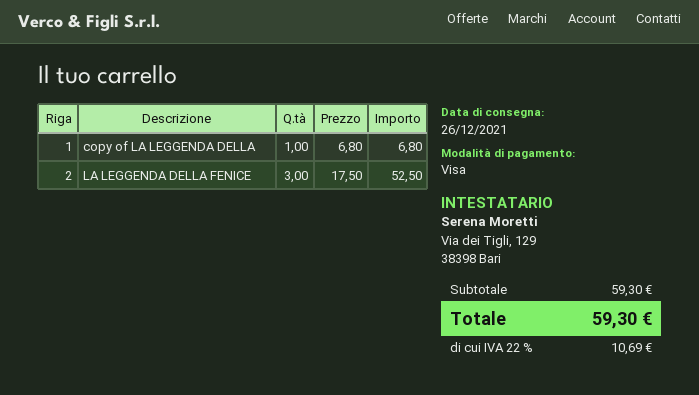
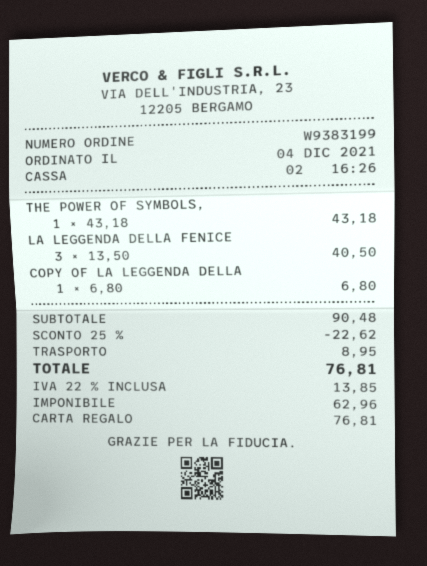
payment method: Visa -> gift card
LA LEGGENDA DELLA FENICE: 3 x 17.50 = 52.50 -> 3 x 13.50 = 40.50
THE POWER OF SYMBOLS,: none -> 1 x 43.18 = 43.18
subtotal: 59.30 -> 90.48
discount: none -> 25% = 22.62
shipping: none -> 8.95
tax: 22% = 10.69 -> 22% = 13.85
total: 59.30 -> 76.81

